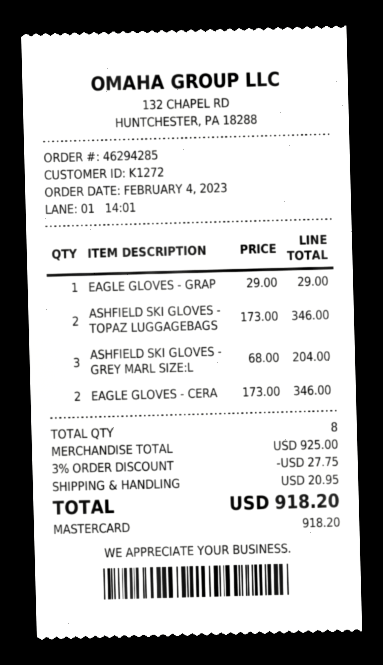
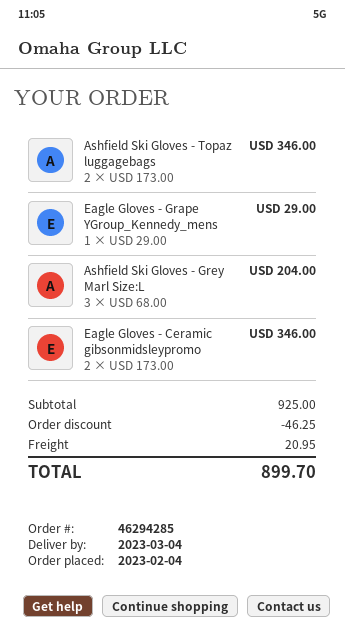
discount: 27.75 -> 46.25
total: 918.20 -> 899.70

